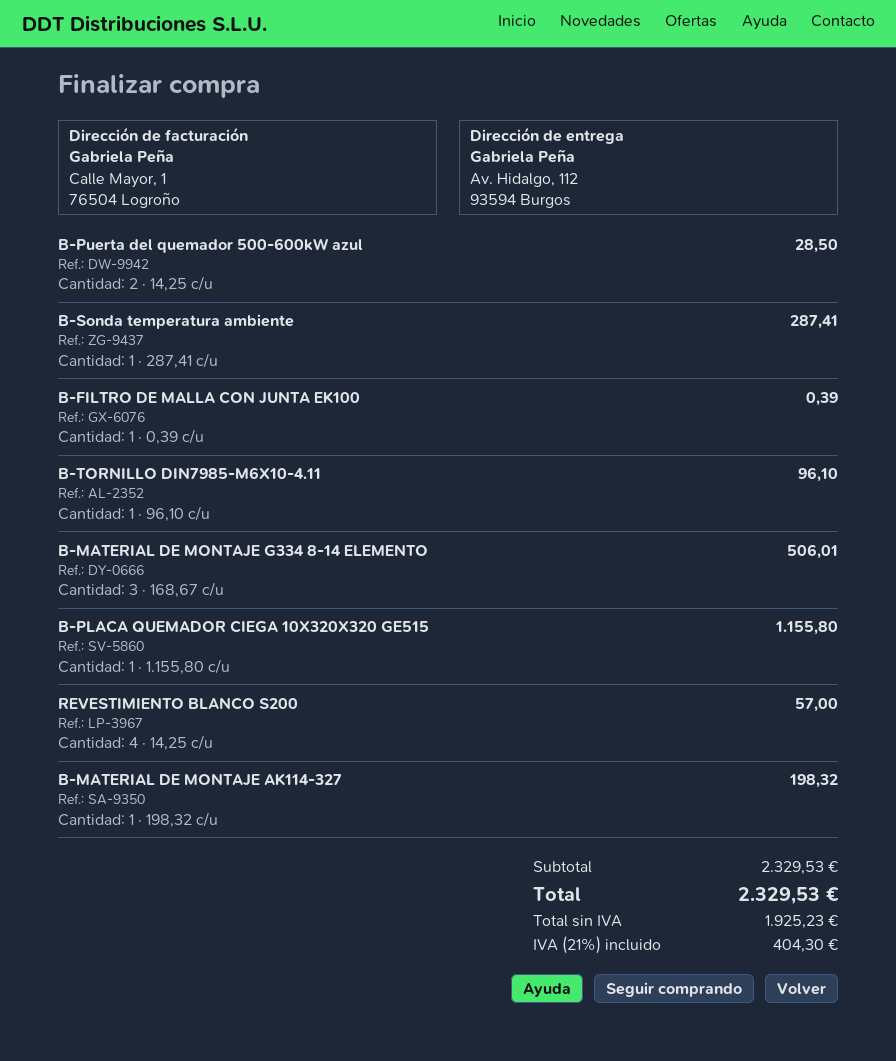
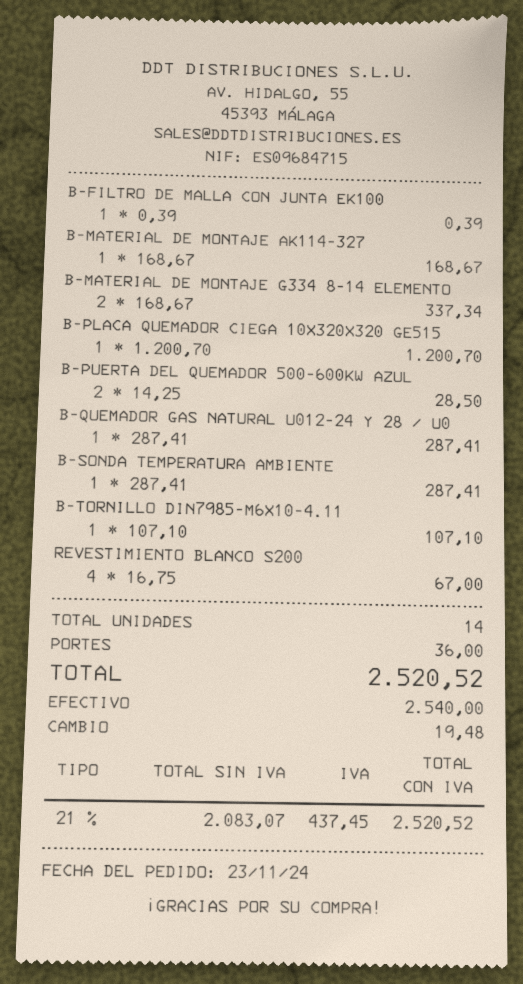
B-TORNILLO DIN7985-M6X10-4.11: 1 x 96.10 = 96.10 -> 1 x 107.10 = 107.10
B-MATERIAL DE MONTAJE G334 8-14 ELEMENTO: 3 x 168.67 = 506.01 -> 2 x 168.67 = 337.34
B-PLACA QUEMADOR CIEGA 10X320X320 GE515: 1 x 1155.80 = 1155.80 -> 1 x 1200.70 = 1200.70
REVESTIMIENTO BLANCO S200: 4 x 14.25 = 57.00 -> 4 x 16.75 = 67.00
B-MATERIAL DE MONTAJE AK114-327: 1 x 198.32 = 198.32 -> 1 x 168.67 = 168.67
B-QUEMADOR GAS NATURAL U012-24 Y 28 / U0: none -> 1 x 287.41 = 287.41
shipping: none -> 36.00
net: 1925.23 -> 2083.07
tax: 21% = 404.30 -> 21% = 437.45
total: 2329.53 -> 2520.52

